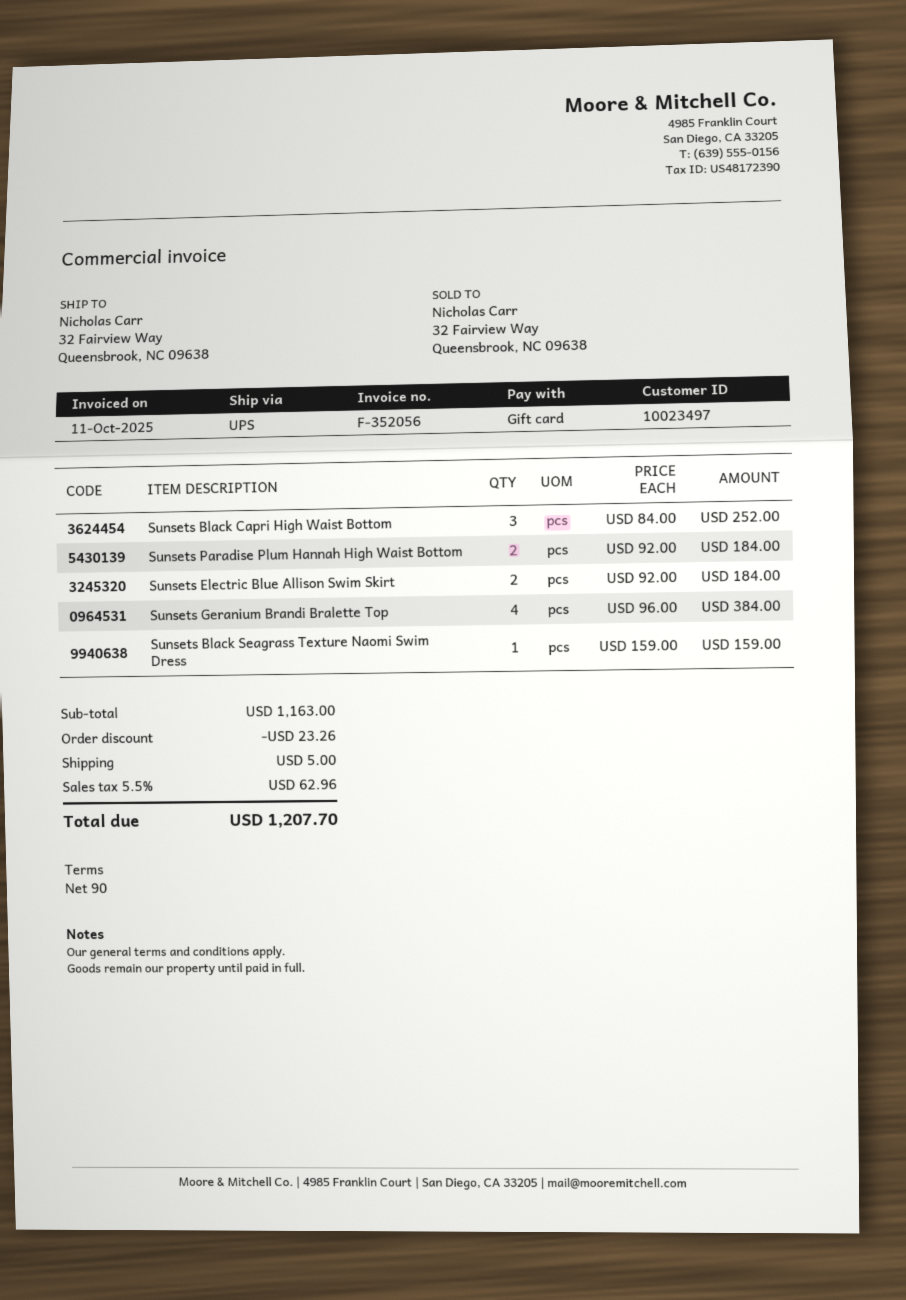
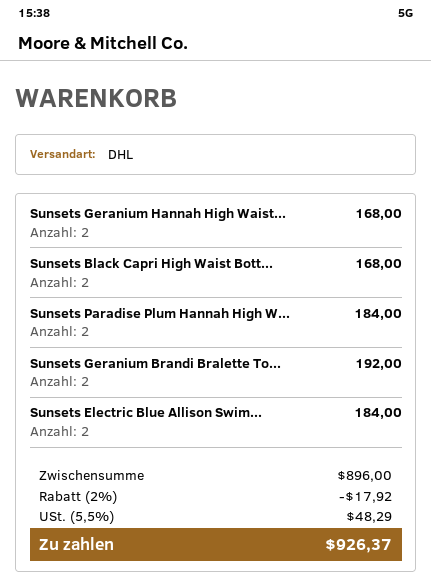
shipping method: UPS -> DHL
Sunsets Black Capri High Waist Bottom: 3 for 252.00 -> 2 for 168.00
Sunsets Geranium Brandi Bralette Top: 4 for 384.00 -> 2 for 192.00
Sunsets Black Seagrass Texture Naomi Swim Dress: 1 for 159.00 -> none
Sunsets Geranium Hannah High Waist...: none -> 2 for 168.00
subtotal: 1163.00 -> 896.00
discount: 23.26 -> 17.92
shipping: 5.00 -> none
tax: 5.5% = 62.96 -> 5.5% = 48.29
total: 1207.70 -> 926.37

